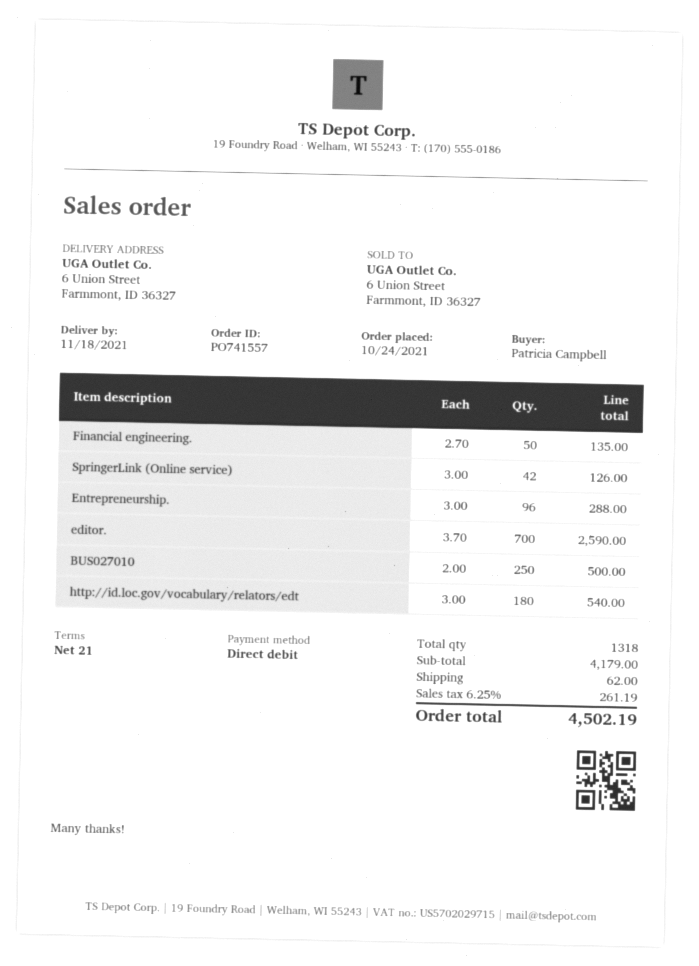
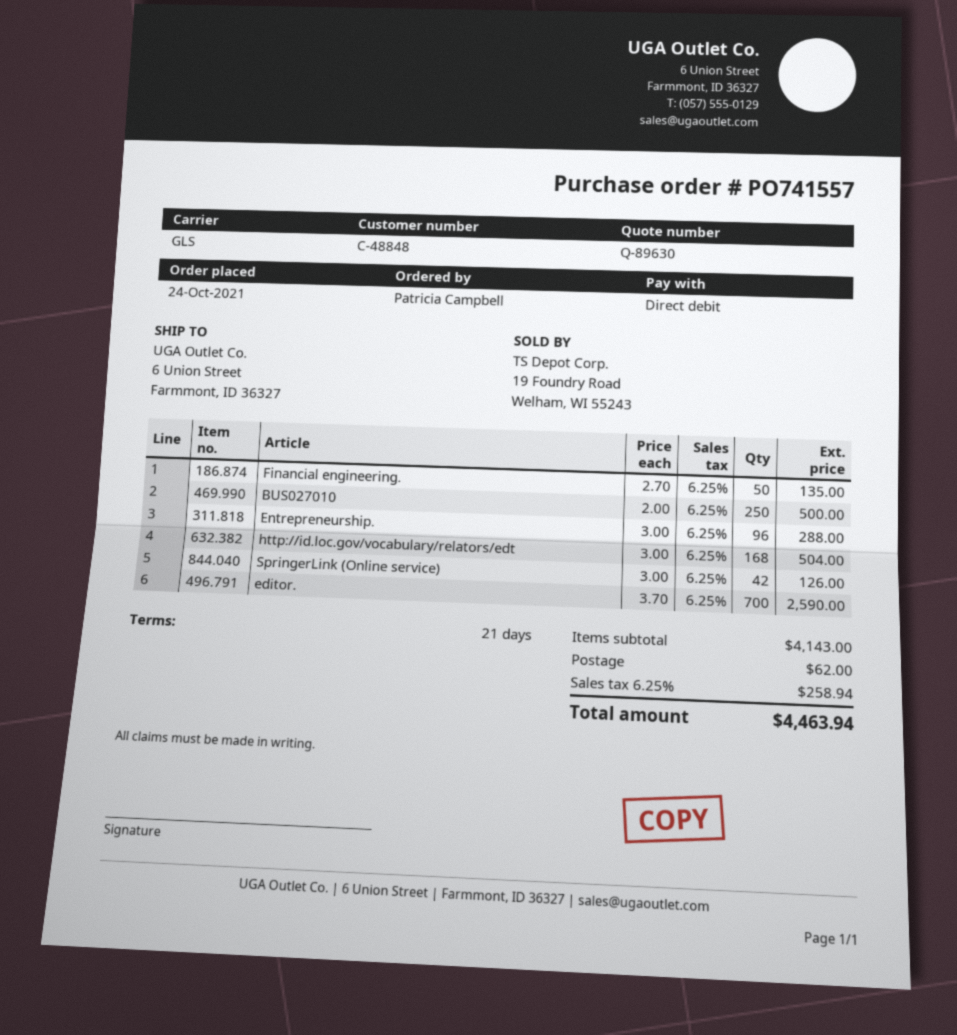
http://id.loc.gov/vocabulary/relators/edt: 180 x 3.00 = 540.00 -> 168 x 3.00 = 504.00
subtotal: 4179.00 -> 4143.00
tax: 6.25% = 261.19 -> 6.25% = 258.94
total: 4502.19 -> 4463.94

